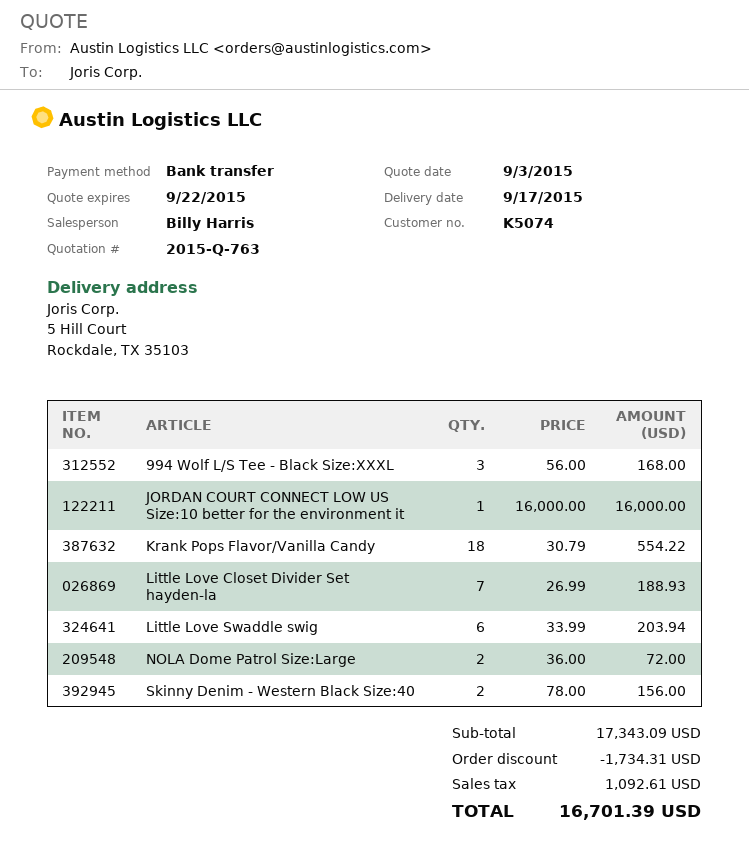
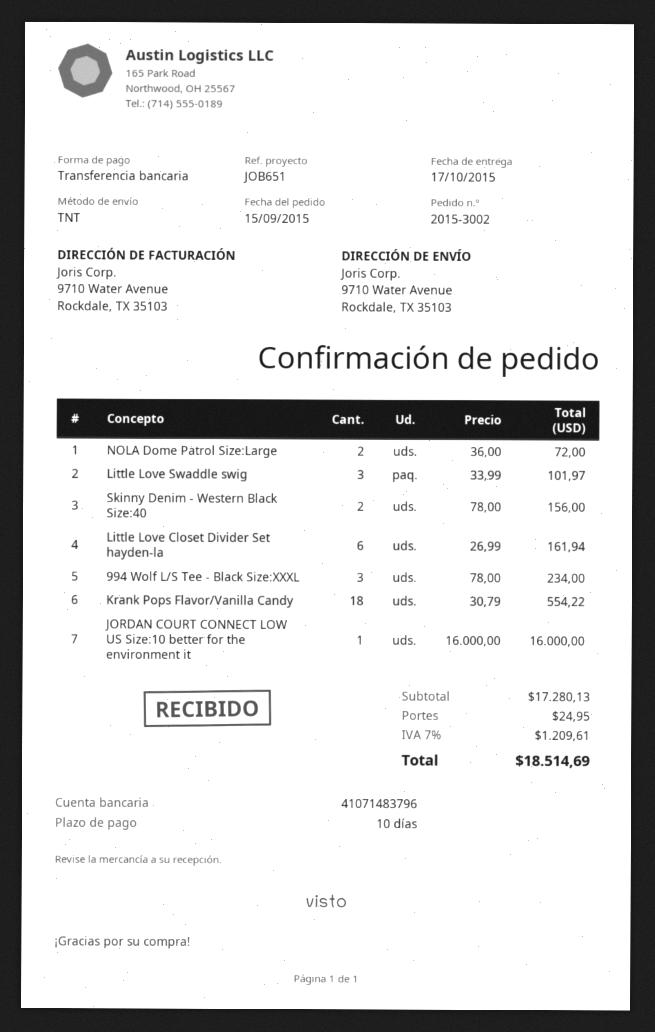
delivery date: 2015-09-17 -> 2015-10-17
ship to: 5 Hill Court, Rockdale, TX 35103 -> 9710 Water Avenue, Rockdale, TX 35103
994 Wolf L/S Tee - Black Size:XXXL: 3 x 56.00 = 168.00 -> 3 x 78.00 = 234.00
Little Love Closet Divider Set hayden-la: 7 x 26.99 = 188.93 -> 6 x 26.99 = 161.94
Little Love Swaddle swig: 6 x 33.99 = 203.94 -> 3 x 33.99 = 101.97
subtotal: 17343.09 -> 17280.13
discount: 1734.31 -> none
shipping: none -> 24.95
tax: 1092.61 -> 1209.61
total: 16701.39 -> 18514.69

